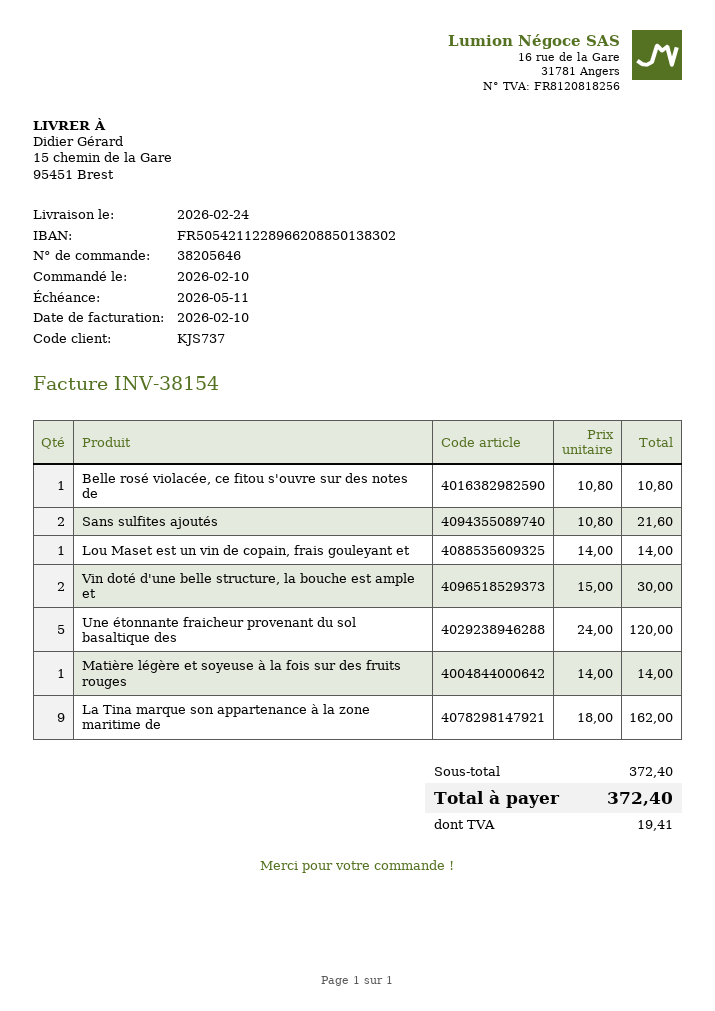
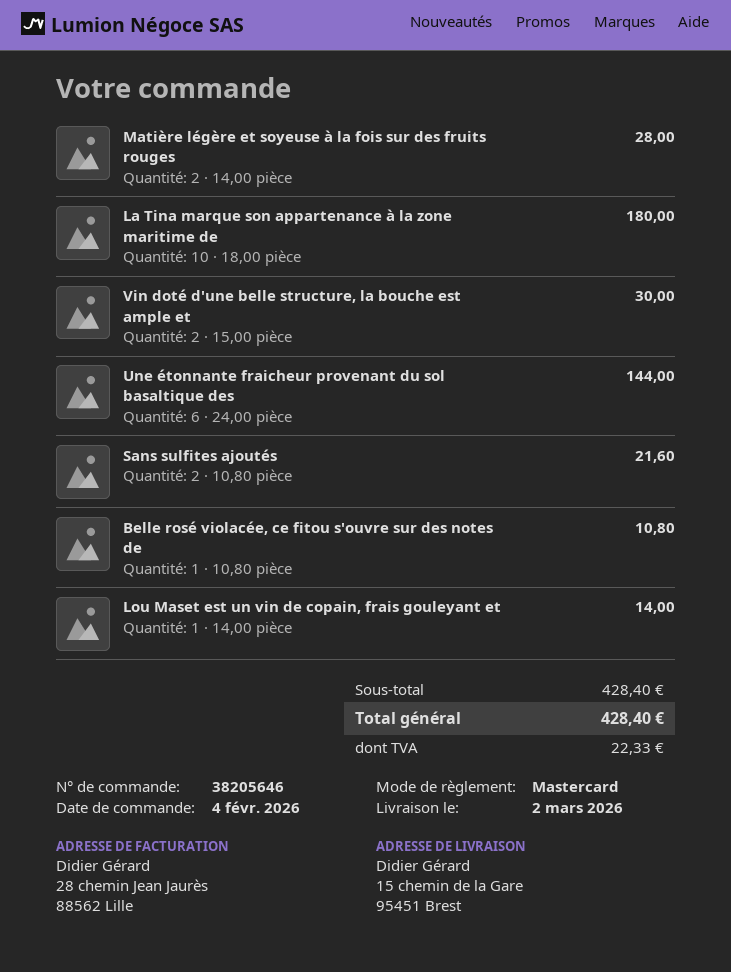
order date: 2026-02-10 -> 2026-02-04
delivery date: 2026-02-24 -> 2026-03-02
Une étonnante fraicheur provenant du sol basaltique des: 5 x 24.00 = 120.00 -> 6 x 24.00 = 144.00
Matière légère et soyeuse à la fois sur des fruits rouges: 1 x 14.00 = 14.00 -> 2 x 14.00 = 28.00
La Tina marque son appartenance à la zone maritime de: 9 x 18.00 = 162.00 -> 10 x 18.00 = 180.00
subtotal: 372.40 -> 428.40
tax: 19.41 -> 22.33
total: 372.40 -> 428.40

